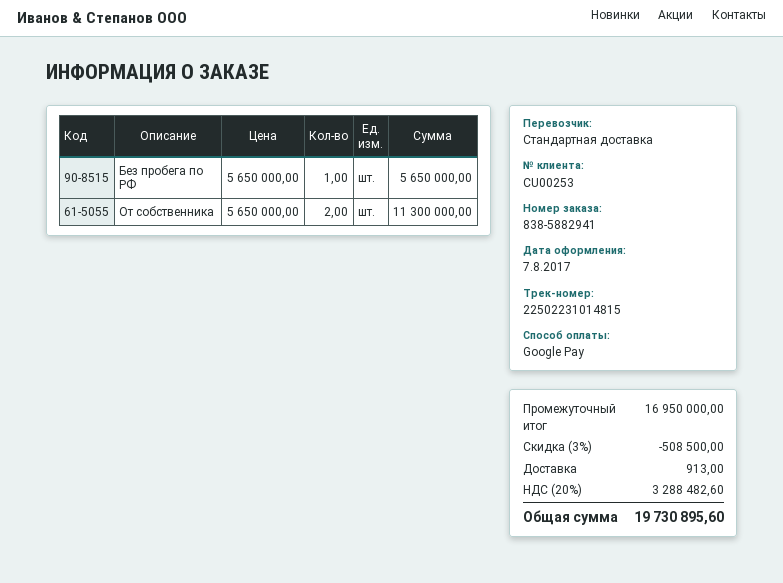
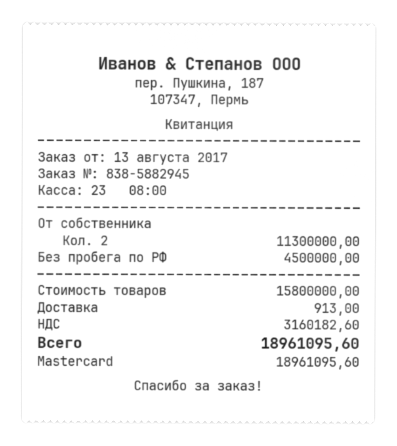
order number: 838-5882941 -> 838-5882945
order date: 2017-08-07 -> 2017-08-13
payment method: Google Pay -> Mastercard
Без пробега по РФ: 1 for 5650000.00 -> 1 for 4500000.00
subtotal: 16950000.00 -> 15800000.00
discount: 3% = 508500.00 -> none
tax: 3288482.60 -> 3160182.60
total: 19730895.60 -> 18961095.60

